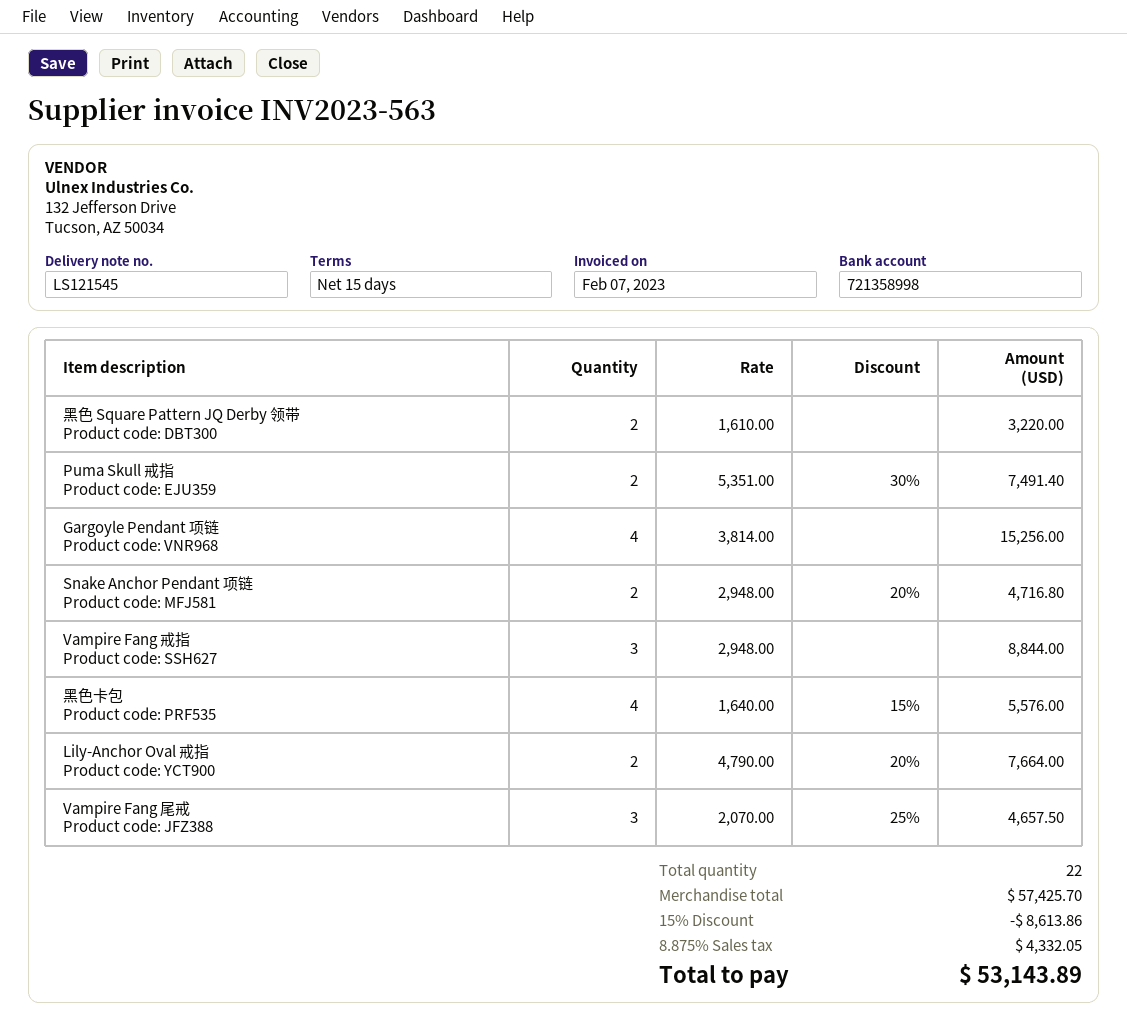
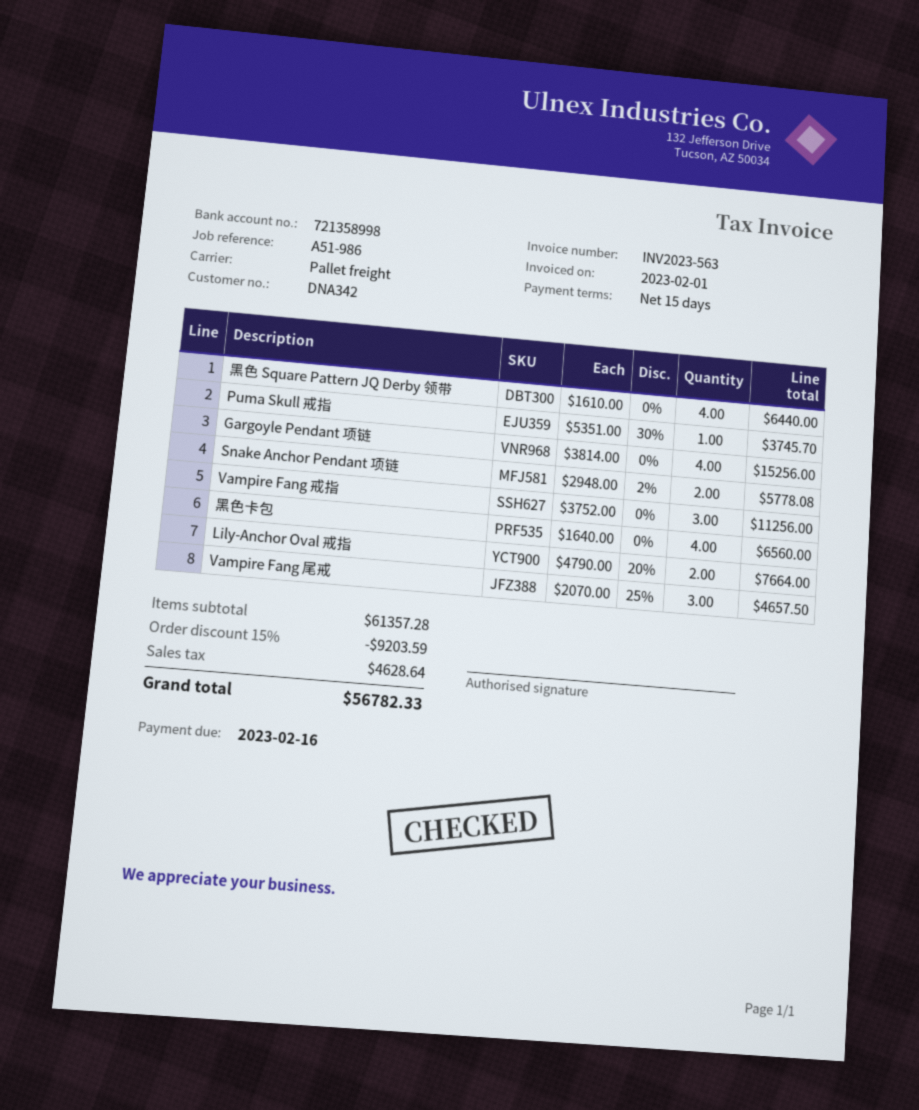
invoice date: 2023-02-07 -> 2023-02-01
黑色 Square Pattern JQ Derby 领带: 2 x 1610.00 = 3220.00 -> 4 x 1610.00 = 6440.00
Puma Skull 戒指: 2 x 5351.00 - 30% = 7491.40 -> 1 x 5351.00 - 30% = 3745.70
Snake Anchor Pendant 项链: 2 x 2948.00 - 20% = 4716.80 -> 2 x 2948.00 - 2% = 5778.08
Vampire Fang 戒指: 3 x 2948.00 = 8844.00 -> 3 x 3752.00 = 11256.00
黑色卡包: 4 x 1640.00 - 15% = 5576.00 -> 4 x 1640.00 = 6560.00
subtotal: 57425.70 -> 61357.28
discount: 15% = 8613.86 -> 15% = 9203.59
tax: 4332.05 -> 4628.64
total: 53143.89 -> 56782.33

